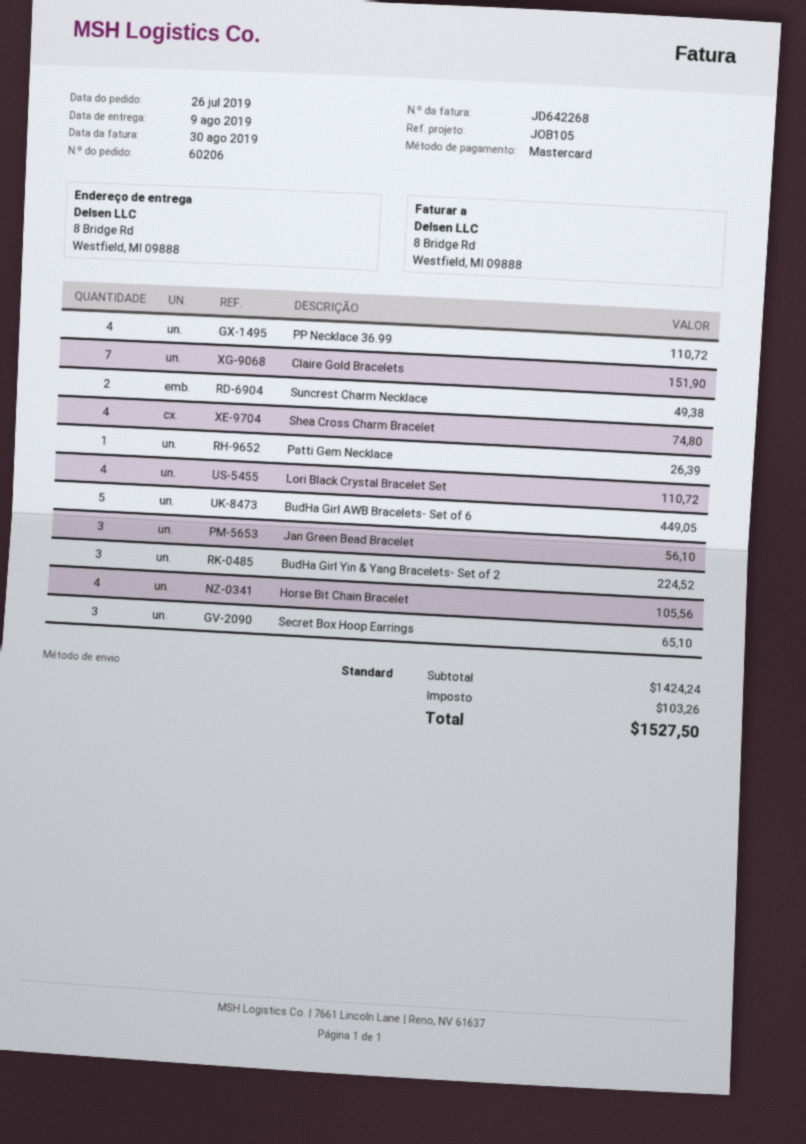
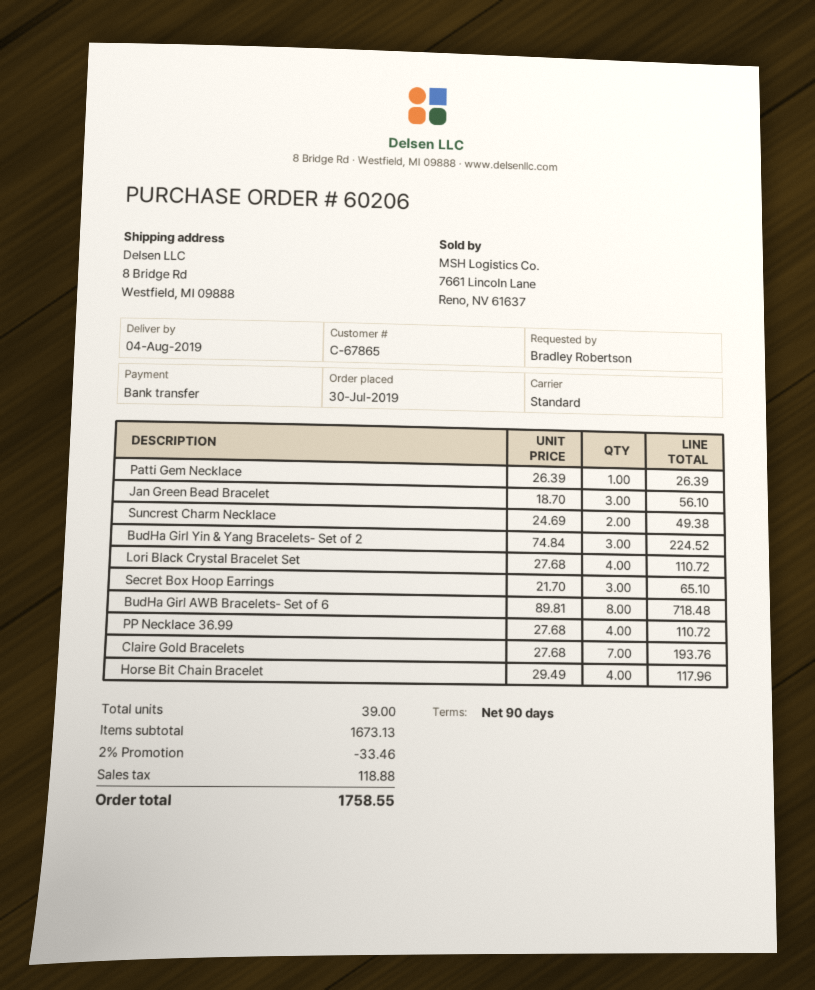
order date: 2019-07-26 -> 2019-07-30
delivery date: 2019-08-09 -> 2019-08-04
payment method: Mastercard -> bank transfer
Claire Gold Bracelets: 7 for 151.90 -> 7 for 193.76
Shea Cross Charm Bracelet: 4 for 74.80 -> none
BudHa Girl AWB Bracelets- Set of 6: 5 for 449.05 -> 8 for 718.48
Horse Bit Chain Bracelet: 4 for 105.56 -> 4 for 117.96
subtotal: 1424.24 -> 1673.13
discount: none -> 2% = 33.46
tax: 103.26 -> 118.88
total: 1527.50 -> 1758.55

